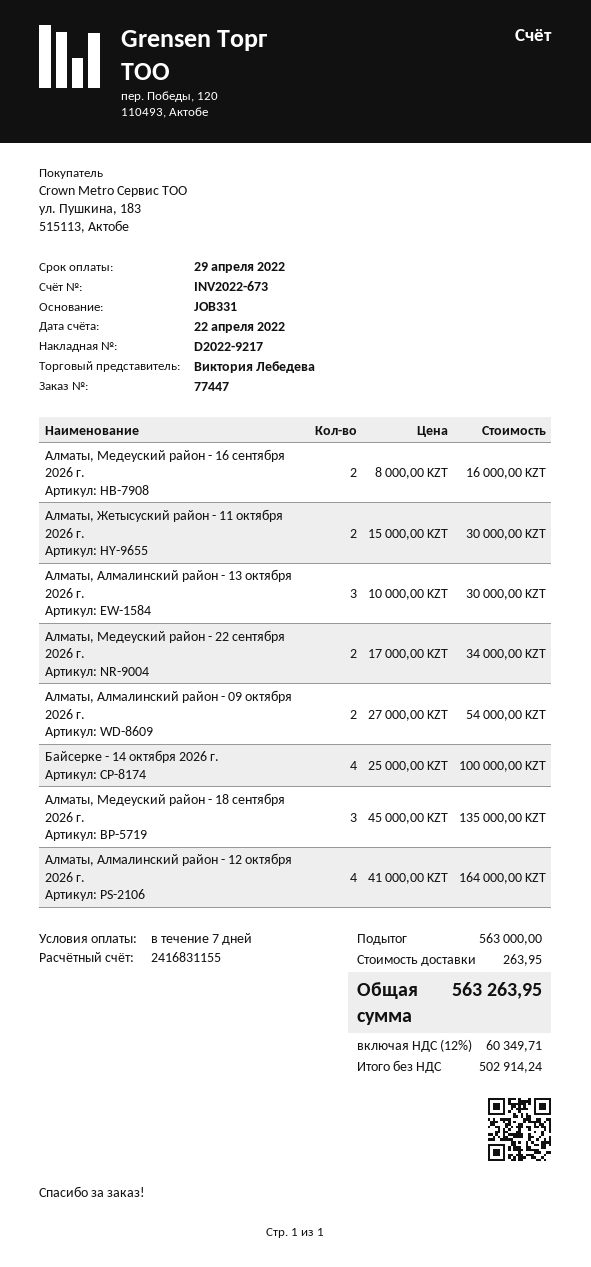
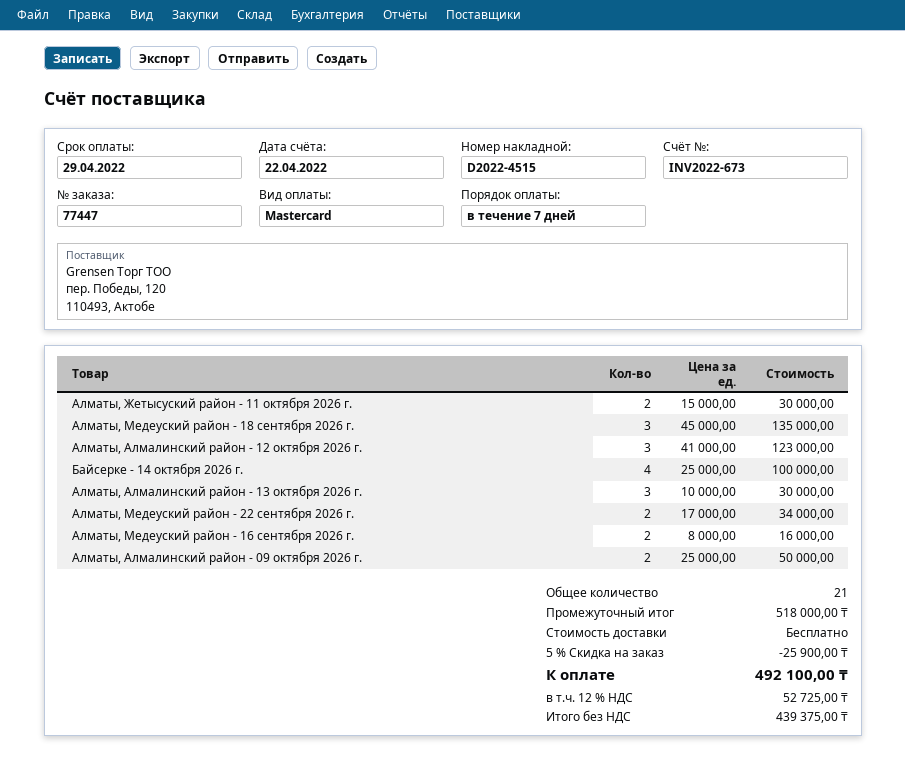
delivery note number: D2022-9217 -> D2022-4515
Алматы, Алмалинский район - 09 октября 2026 г.: 2 x 27000.00 = 54000.00 -> 2 x 25000.00 = 50000.00
Алматы, Алмалинский район - 12 октября 2026 г.: 4 x 41000.00 = 164000.00 -> 3 x 41000.00 = 123000.00
subtotal: 563000.00 -> 518000.00
discount: none -> 5% = 25900.00
shipping: 263.95 -> 0.00
net: 502914.24 -> 439375.00
tax: 12% = 60349.71 -> 12% = 52725.00
total: 563263.95 -> 492100.00

